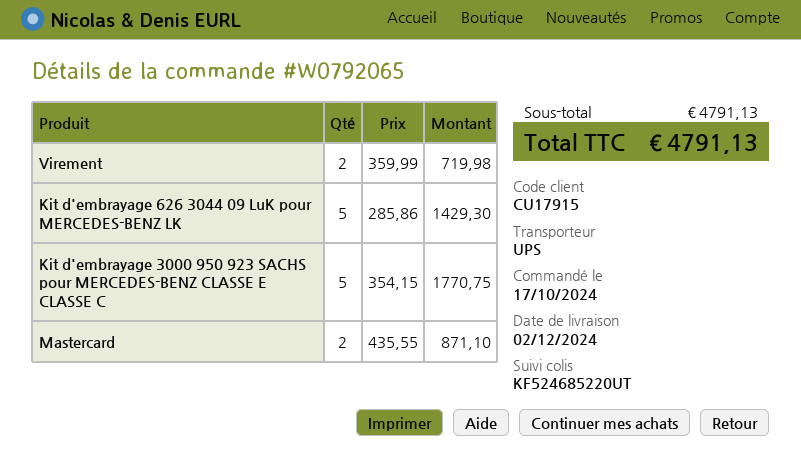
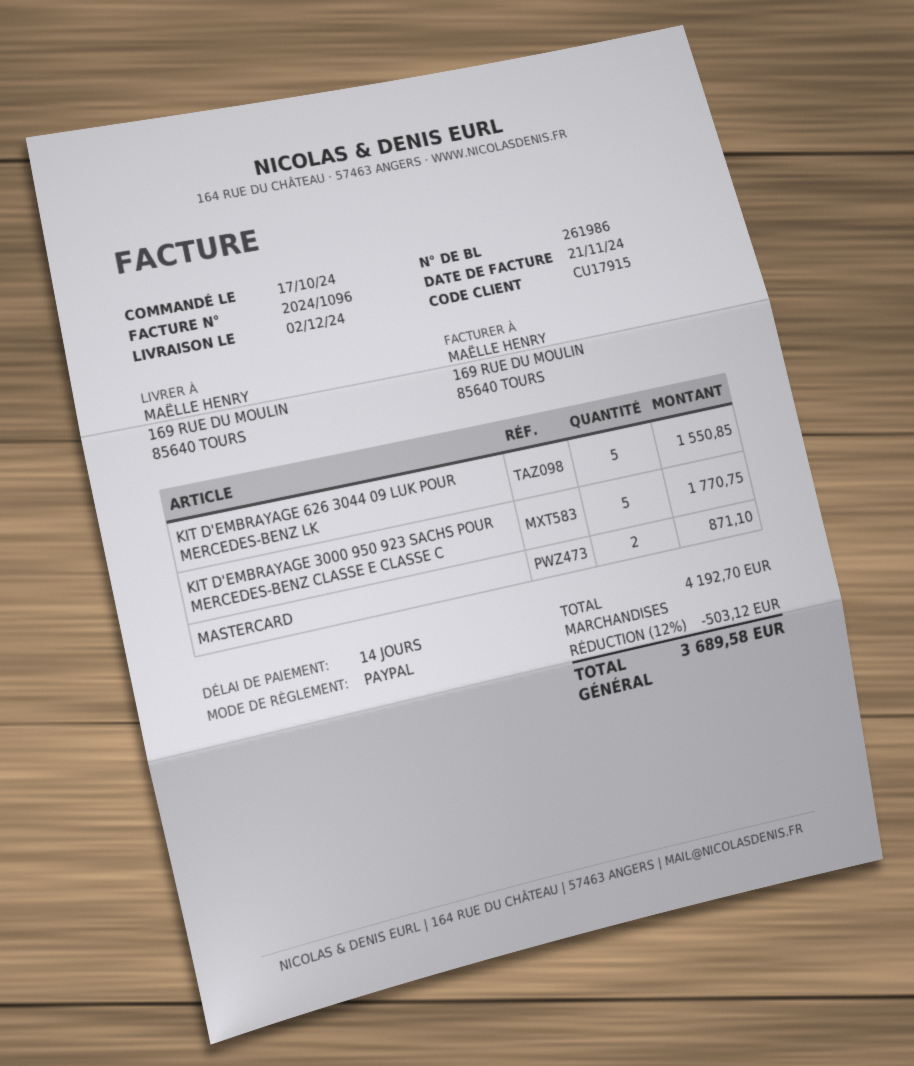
Virement: 2 for 719.98 -> none
Kit d'embrayage 626 3044 09 LuK pour MERCEDES-BENZ LK: 5 for 1429.30 -> 5 for 1550.85
subtotal: 4791.13 -> 4192.70
discount: none -> 12% = 503.12
total: 4791.13 -> 3689.58

